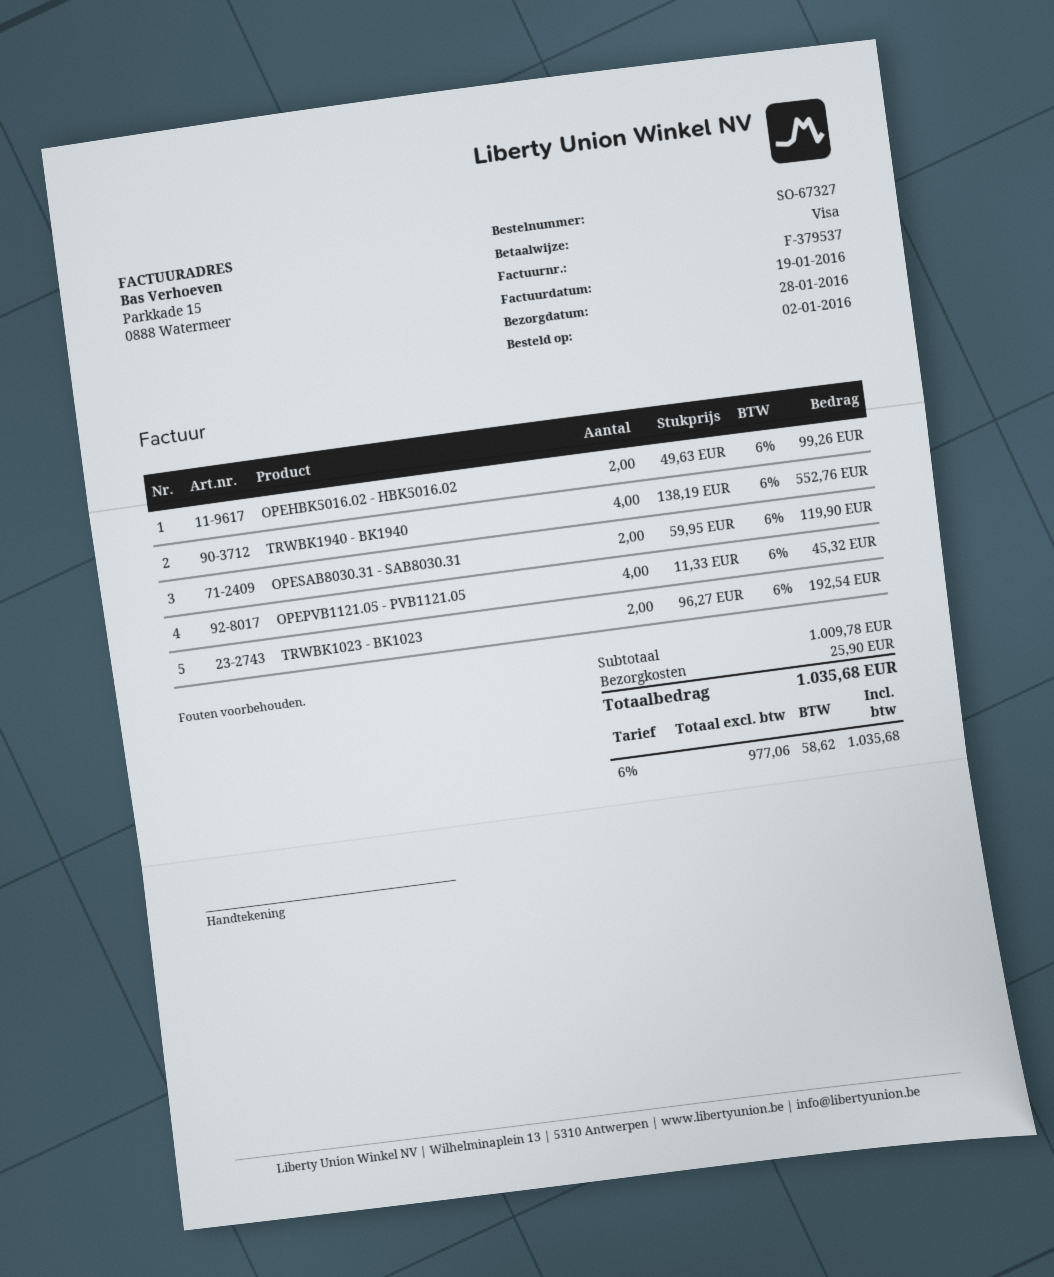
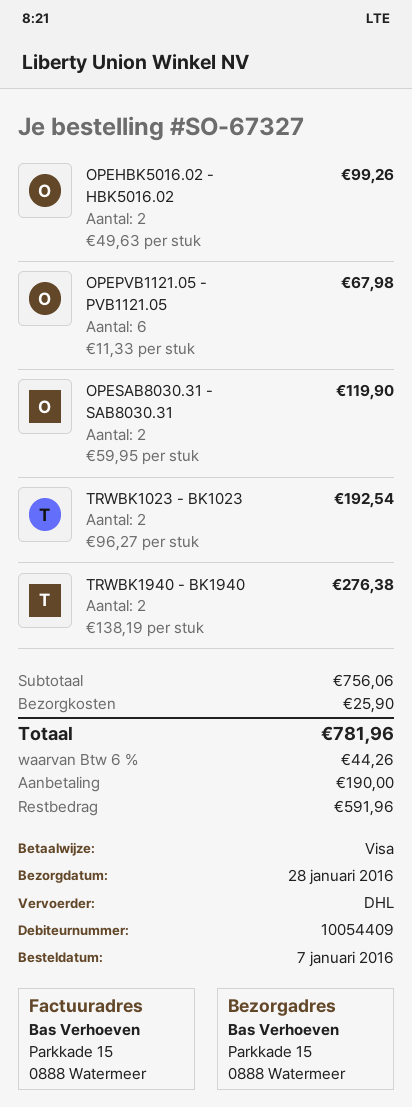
order date: 2016-01-02 -> 2016-01-07
TRWBK1940 - BK1940: 4 x 138.19 = 552.76 -> 2 x 138.19 = 276.38
OPEPVB1121.05 - PVB1121.05: 4 x 11.33 = 45.32 -> 6 x 11.33 = 67.98
subtotal: 1009.78 -> 756.06
tax: 6% = 58.62 -> 6% = 44.26
total: 1035.68 -> 781.96

